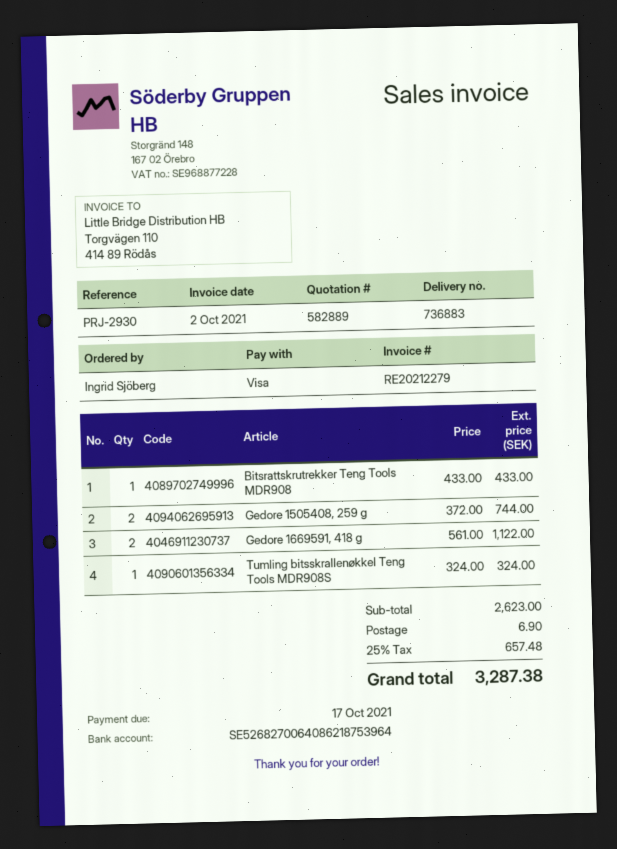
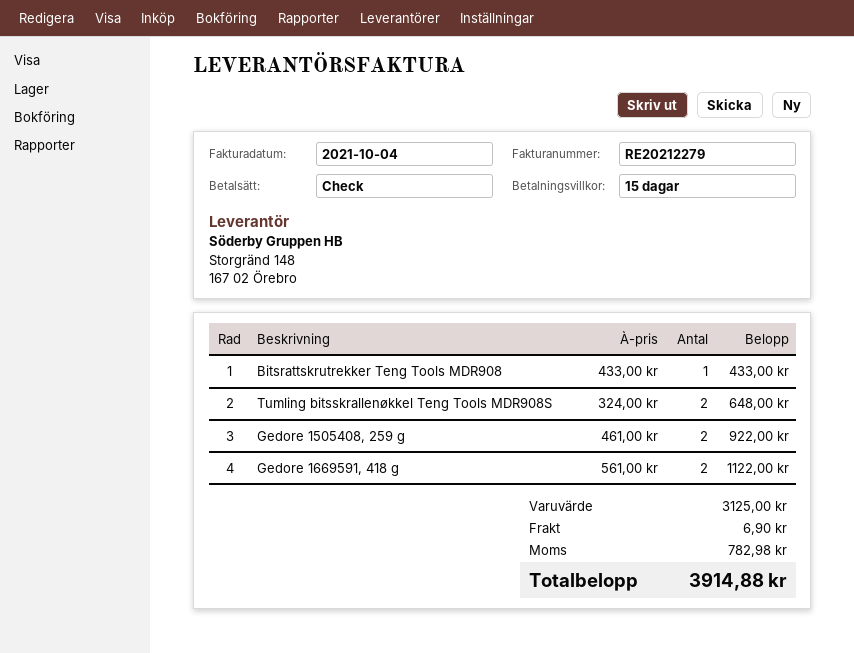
invoice date: 2021-10-02 -> 2021-10-04
payment method: Visa -> cheque
Gedore 1505408, 259 g: 2 x 372.00 = 744.00 -> 2 x 461.00 = 922.00
Tumling bitsskrallenøkkel Teng Tools MDR908S: 1 x 324.00 = 324.00 -> 2 x 324.00 = 648.00
subtotal: 2623.00 -> 3125.00
tax: 657.48 -> 782.98
total: 3287.38 -> 3914.88

